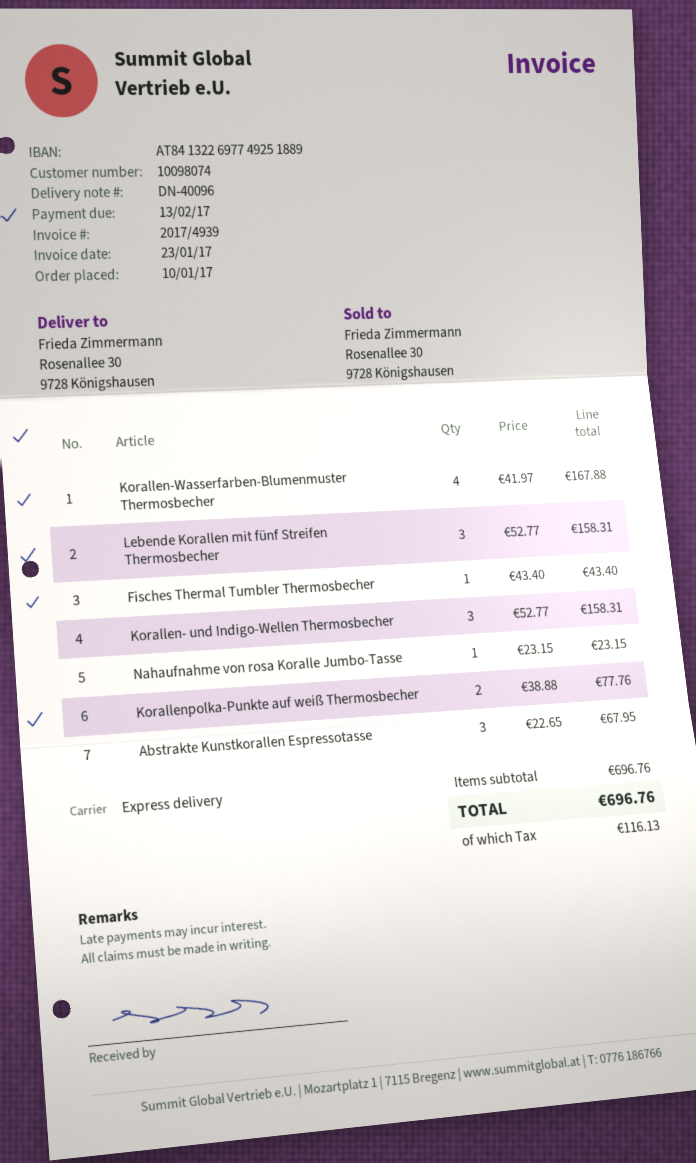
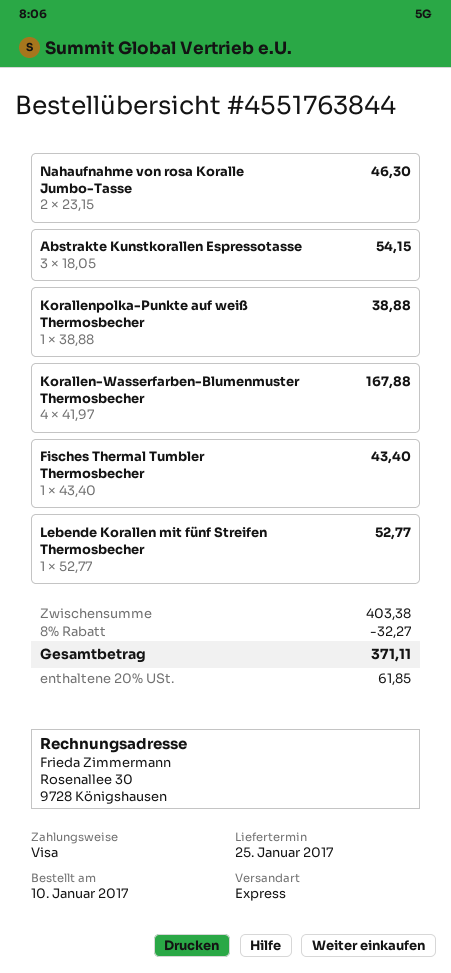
Lebende Korallen mit fünf Streifen Thermosbecher: 3 x 52.77 = 158.31 -> 1 x 52.77 = 52.77
Korallen- und Indigo-Wellen Thermosbecher: 3 x 52.77 = 158.31 -> none
Nahaufnahme von rosa Koralle Jumbo-Tasse: 1 x 23.15 = 23.15 -> 2 x 23.15 = 46.30
Korallenpolka-Punkte auf weiß Thermosbecher: 2 x 38.88 = 77.76 -> 1 x 38.88 = 38.88
Abstrakte Kunstkorallen Espressotasse: 3 x 22.65 = 67.95 -> 3 x 18.05 = 54.15
subtotal: 696.76 -> 403.38
discount: none -> 8% = 32.27
tax: 116.13 -> 61.85
total: 696.76 -> 371.11

